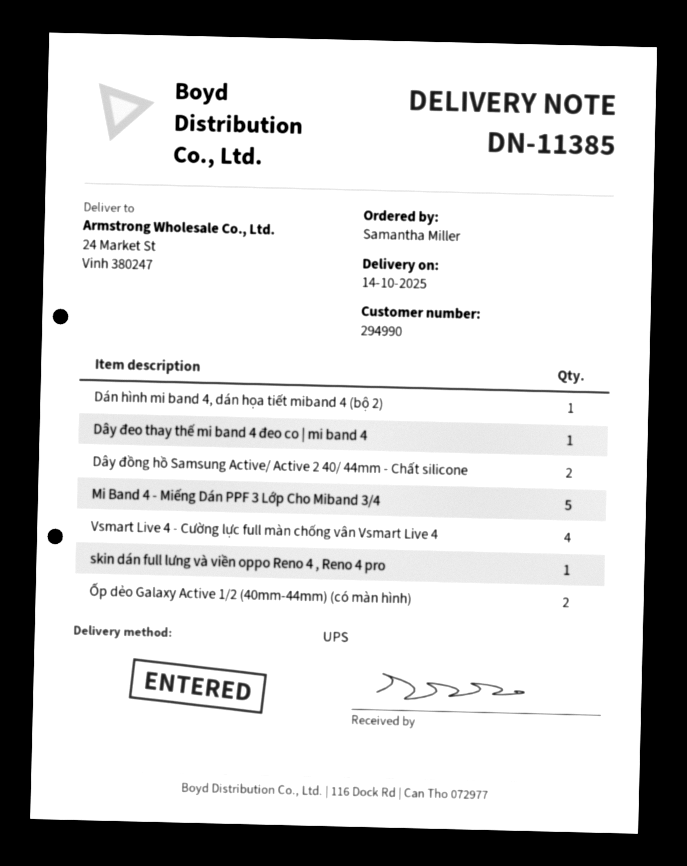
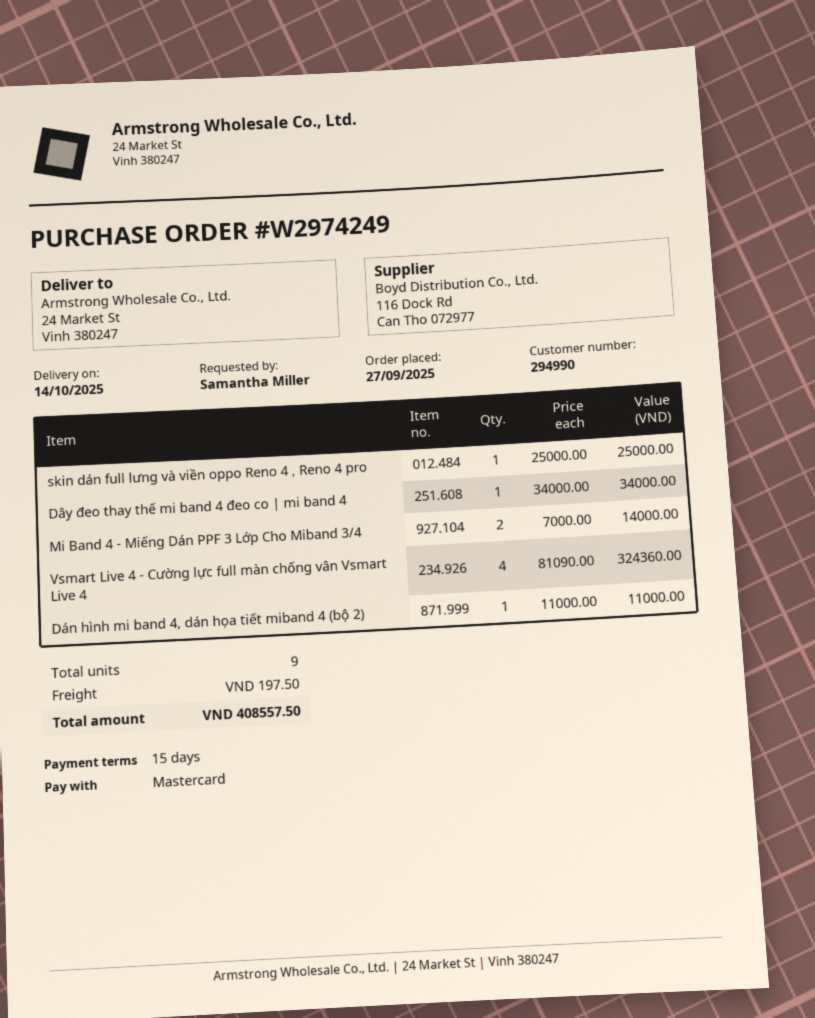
Dây đồng hồ Samsung Active/ Active 2 40/ 44mm - Chất silicone: 2 -> none
Mi Band 4 - Miếng Dán PPF 3 Lớp Cho Miband 3/4: 5 -> 2
Ốp dẻo Galaxy Active 1/2 (40mm-44mm) (có màn hình): 2 -> none

